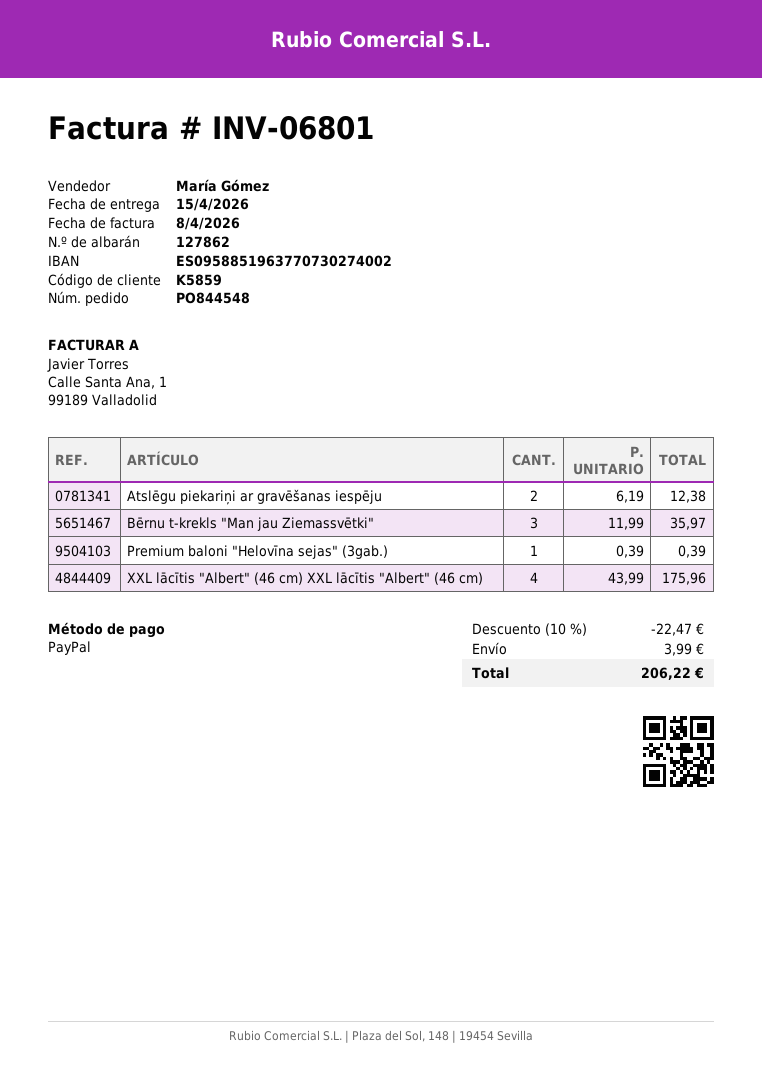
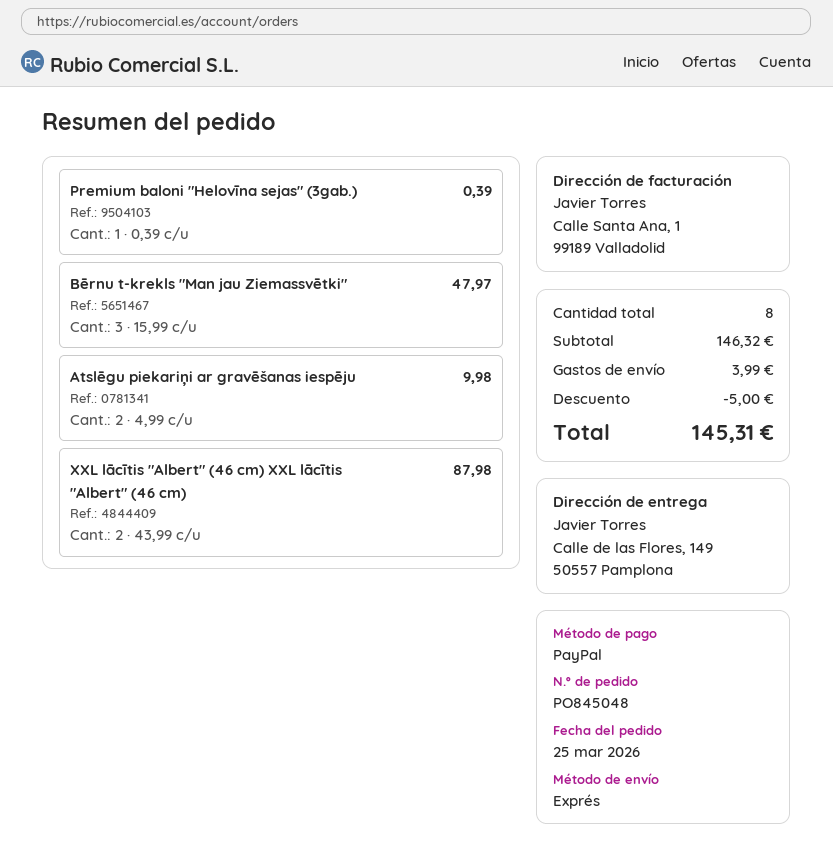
order number: PO844548 -> PO845048
Atslēgu piekariņi ar gravēšanas iespēju: 2 x 6.19 = 12.38 -> 2 x 4.99 = 9.98
Bērnu t-krekls "Man jau Ziemassvētki": 3 x 11.99 = 35.97 -> 3 x 15.99 = 47.97
XXL lācītis "Albert" (46 cm) XXL lācītis "Albert" (46 cm): 4 x 43.99 = 175.96 -> 2 x 43.99 = 87.98
discount: 22.47 -> 5.00
total: 206.22 -> 145.31

